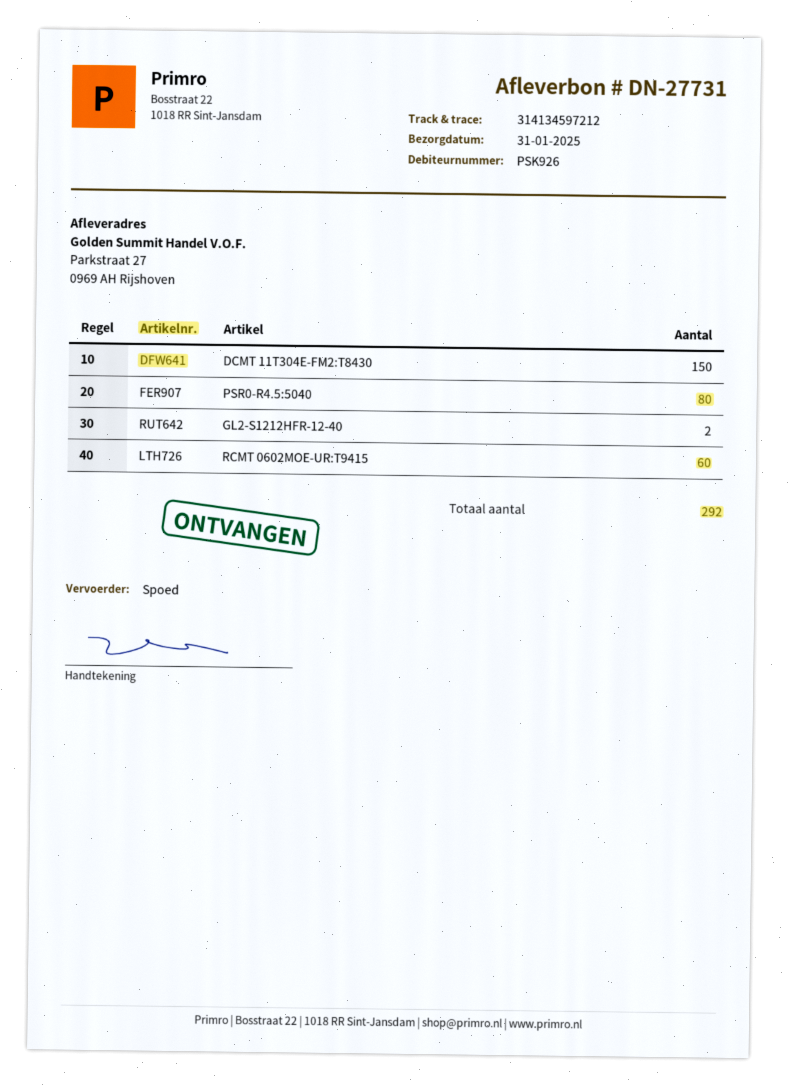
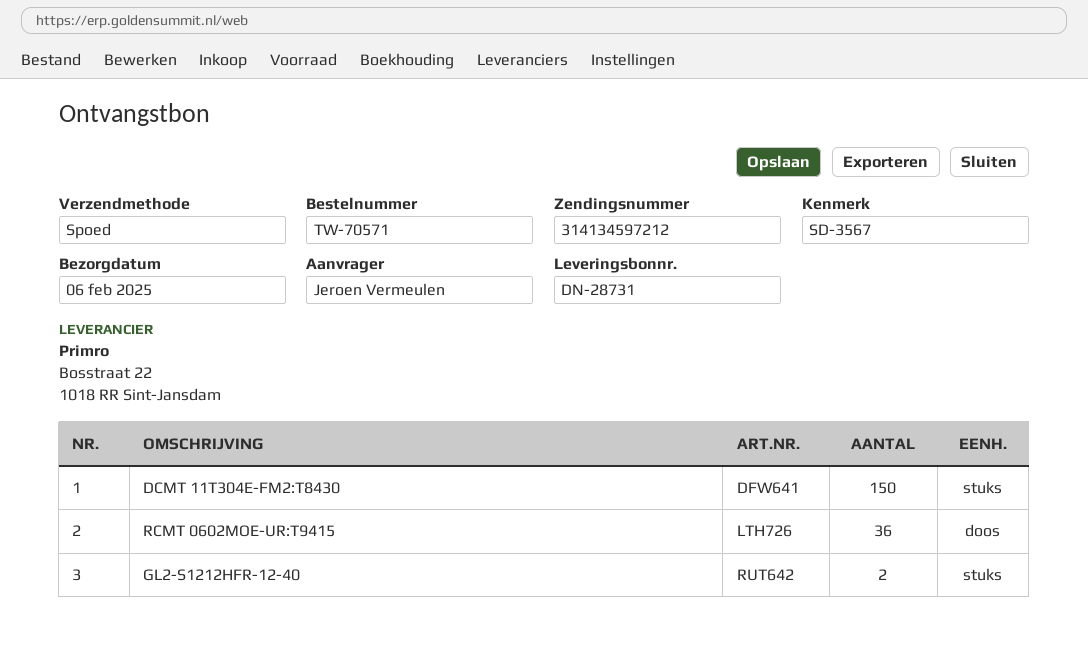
delivery note number: DN-27731 -> DN-28731
delivery date: 2025-01-31 -> 2025-02-06
PSR0-R4.5:5040: 80 -> none
RCMT 0602MOE-UR:T9415: 60 -> 36

